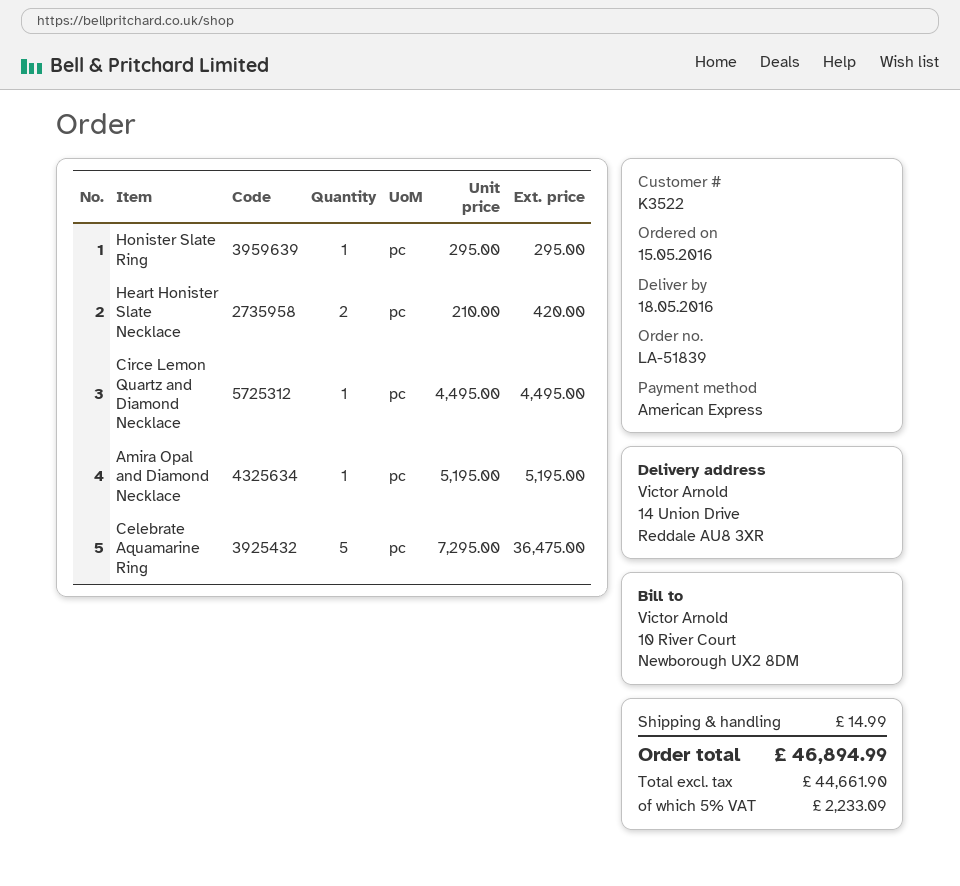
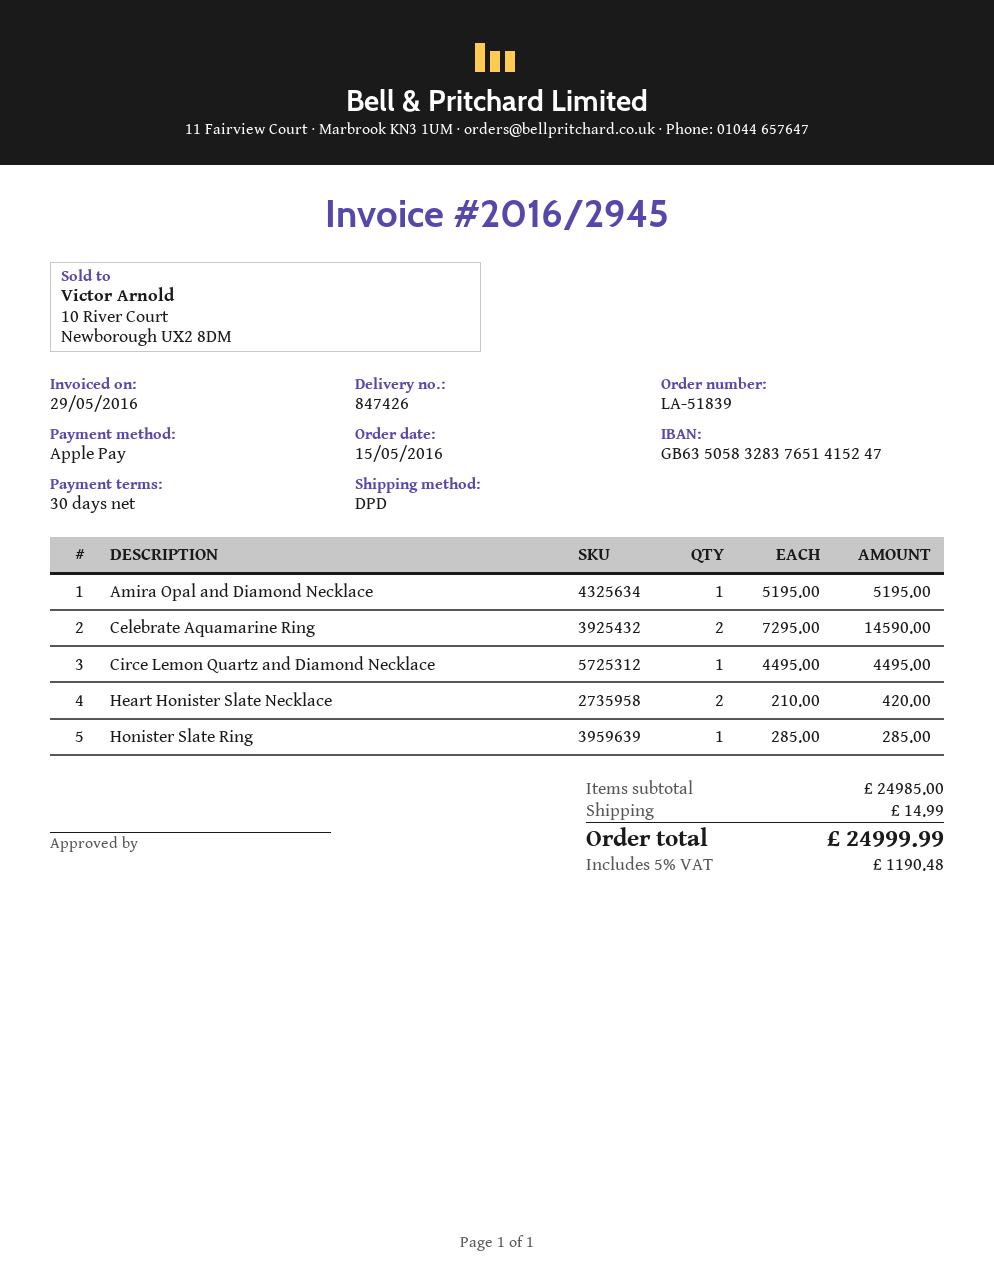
payment method: American Express -> Apple Pay
Honister Slate Ring: 1 x 295.00 = 295.00 -> 1 x 285.00 = 285.00
Celebrate Aquamarine Ring: 5 x 7295.00 = 36475.00 -> 2 x 7295.00 = 14590.00
tax: 5% = 2233.09 -> 5% = 1190.48
total: 46894.99 -> 24999.99

